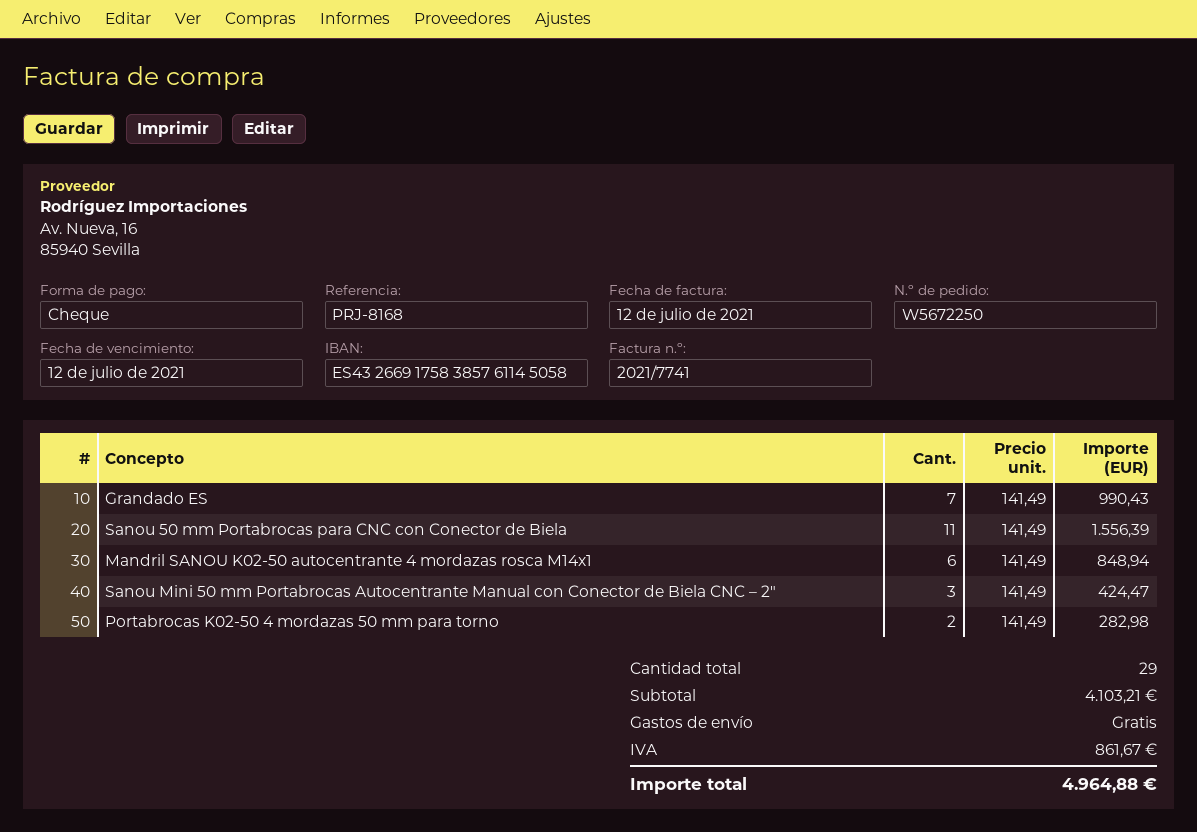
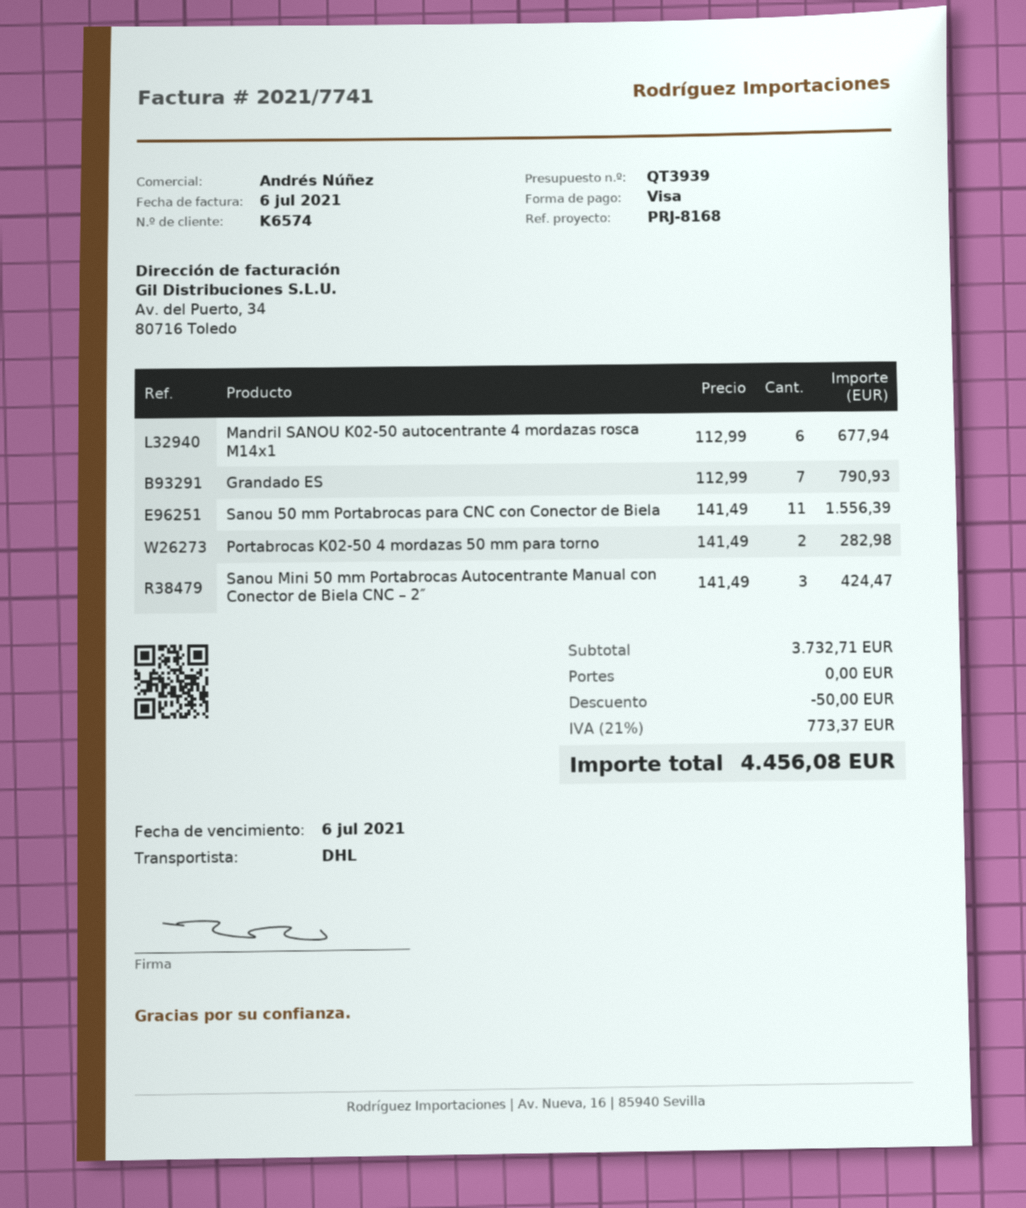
invoice date: 2021-07-12 -> 2021-07-06
due date: 2021-07-12 -> 2021-07-06
payment method: cheque -> Visa
Grandado ES: 7 x 141.49 = 990.43 -> 7 x 112.99 = 790.93
Mandril SANOU K02-50 autocentrante 4 mordazas rosca M14x1: 6 x 141.49 = 848.94 -> 6 x 112.99 = 677.94
subtotal: 4103.21 -> 3732.71
discount: none -> 50.00
tax: 861.67 -> 773.37
total: 4964.88 -> 4456.08

